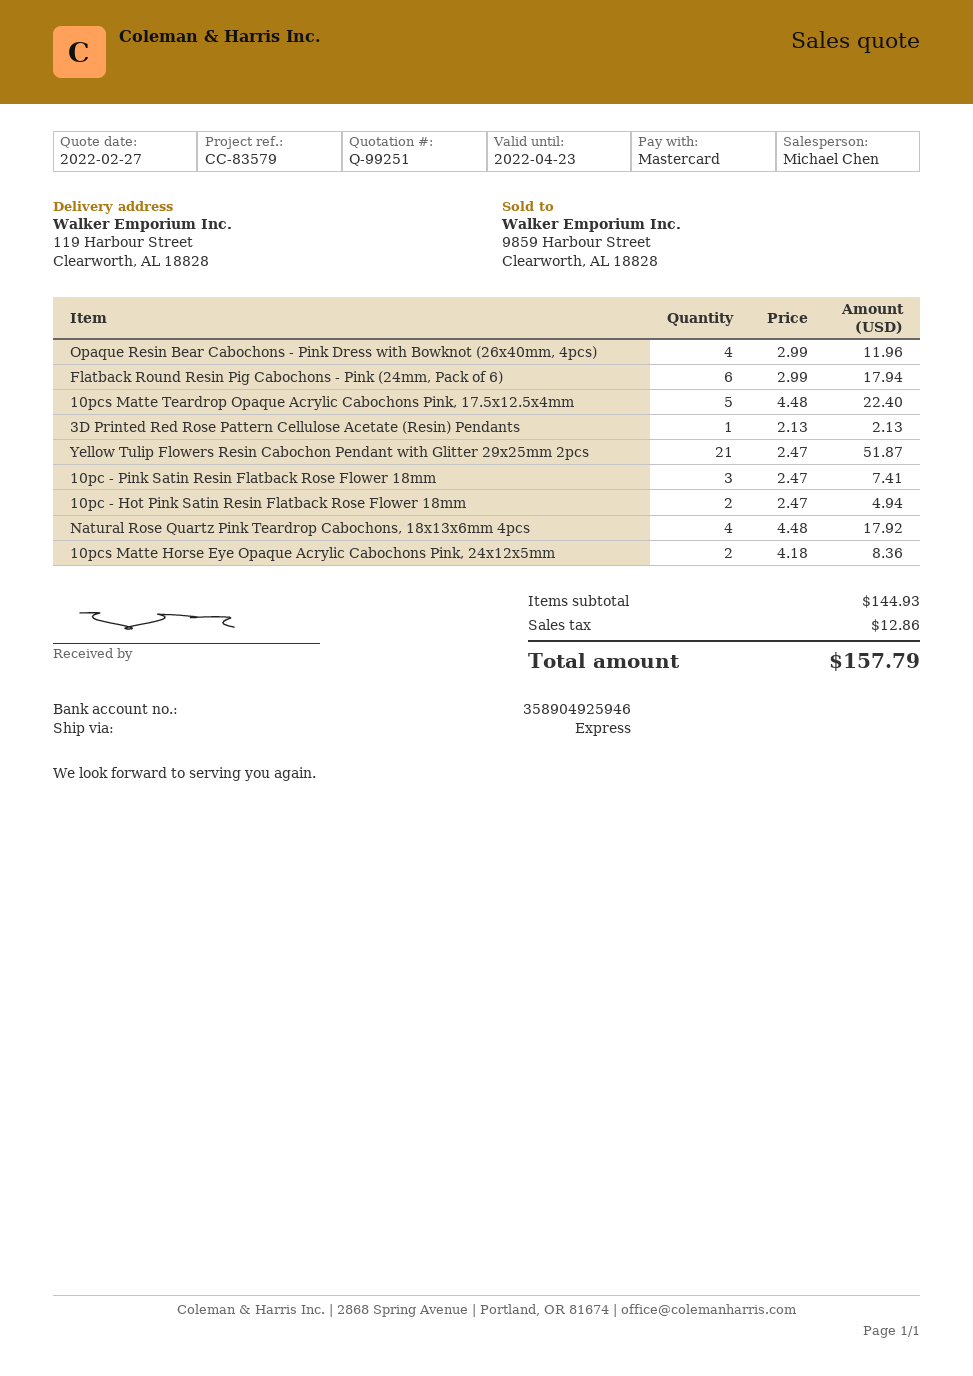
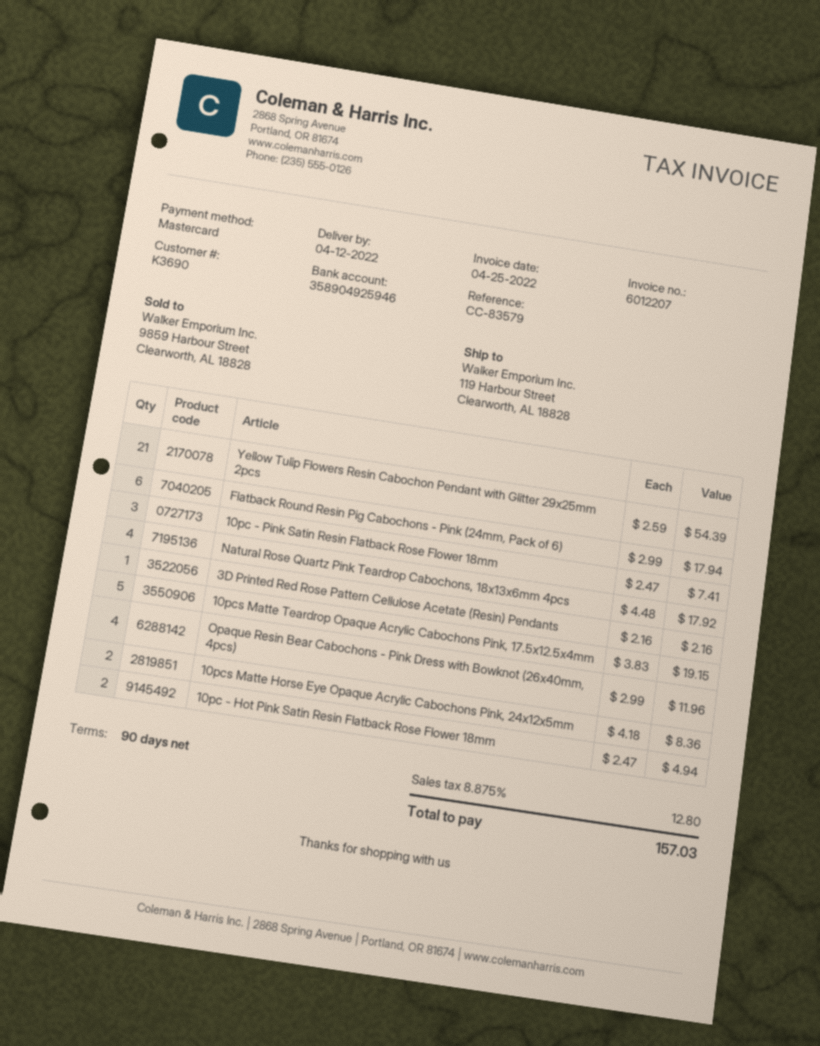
10pcs Matte Teardrop Opaque Acrylic Cabochons Pink, 17.5x12.5x4mm: 5 x 4.48 = 22.40 -> 5 x 3.83 = 19.15
3D Printed Red Rose Pattern Cellulose Acetate (Resin) Pendants: 1 x 2.13 = 2.13 -> 1 x 2.16 = 2.16
Yellow Tulip Flowers Resin Cabochon Pendant with Glitter 29x25mm 2pcs: 21 x 2.47 = 51.87 -> 21 x 2.59 = 54.39
tax: 12.86 -> 12.80
total: 157.79 -> 157.03

